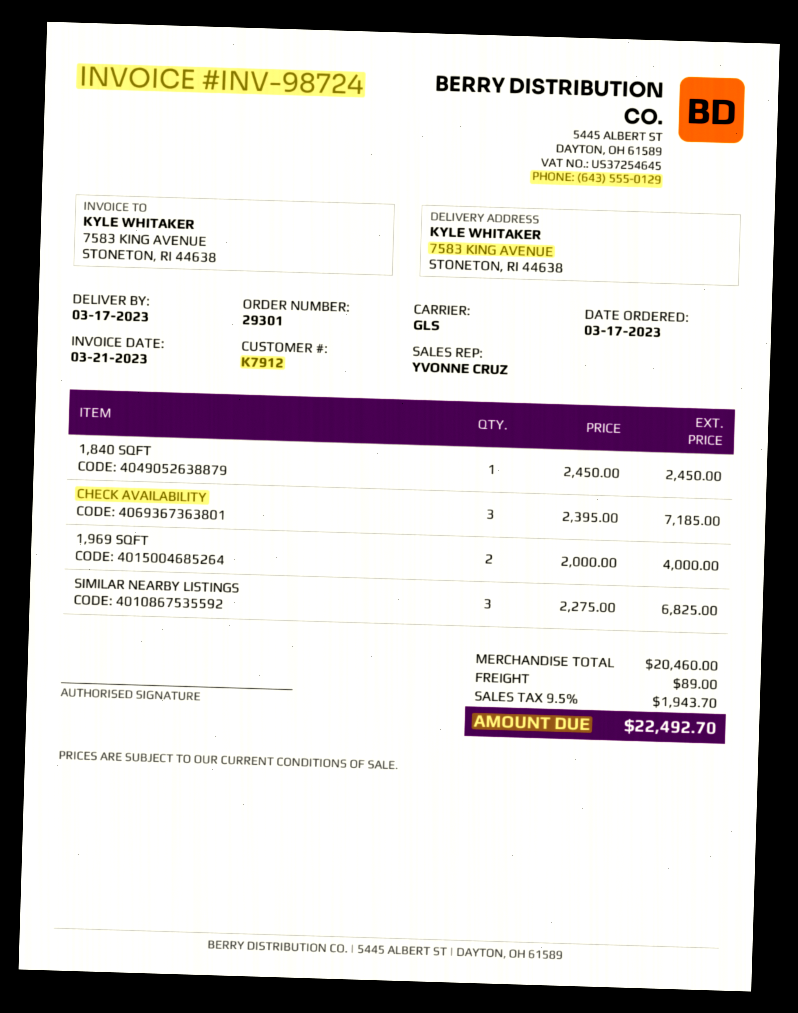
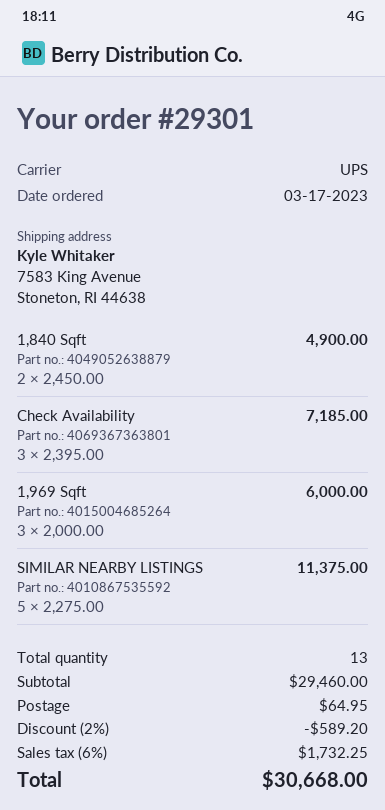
shipping method: GLS -> UPS
1,840 SQFT: 1 x 2450.00 = 2450.00 -> 2 x 2450.00 = 4900.00
1,969 SQFT: 2 x 2000.00 = 4000.00 -> 3 x 2000.00 = 6000.00
SIMILAR NEARBY LISTINGS: 3 x 2275.00 = 6825.00 -> 5 x 2275.00 = 11375.00
subtotal: 20460.00 -> 29460.00
discount: none -> 2% = 589.20
shipping: 89.00 -> 64.95
tax: 9.5% = 1943.70 -> 6% = 1732.25
total: 22492.70 -> 30668.00

